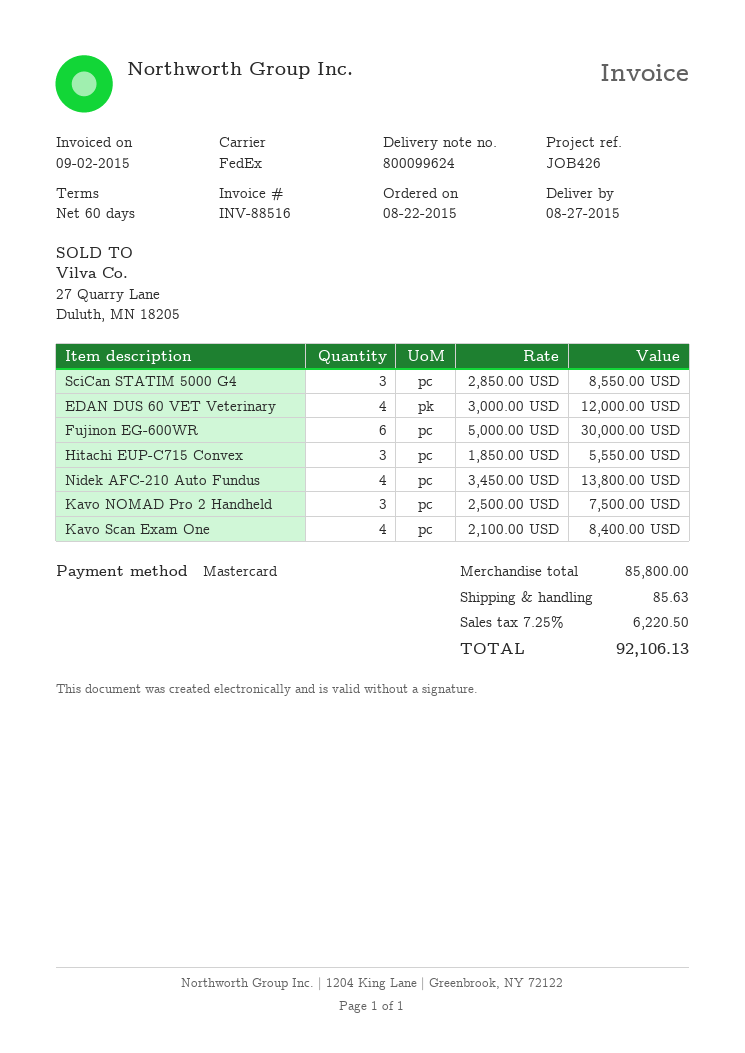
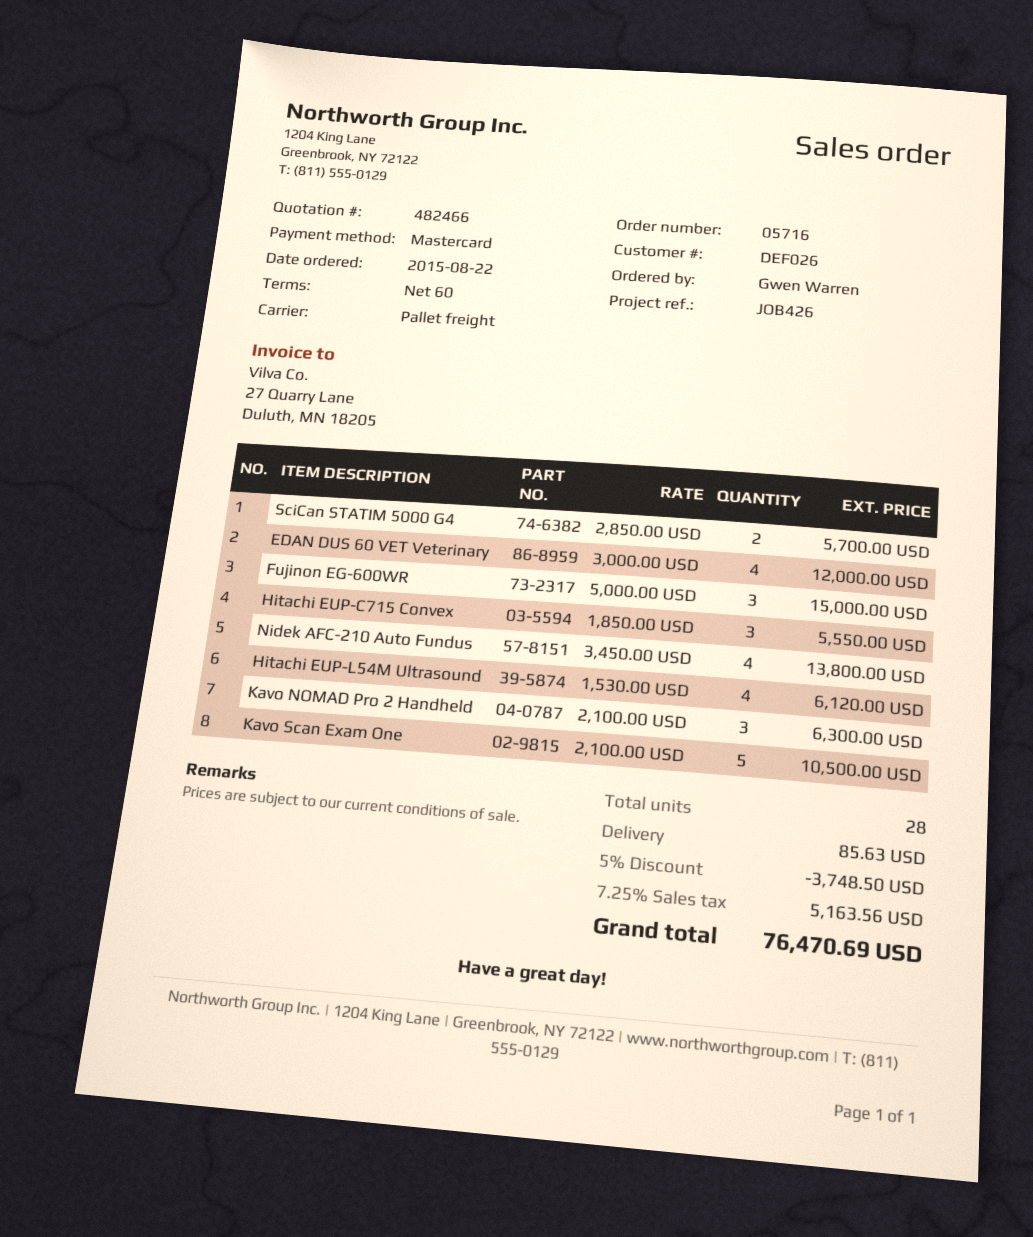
shipping method: FedEx -> pallet freight
SciCan STATIM 5000 G4: 3 x 2850.00 = 8550.00 -> 2 x 2850.00 = 5700.00
Fujinon EG-600WR: 6 x 5000.00 = 30000.00 -> 3 x 5000.00 = 15000.00
Kavo NOMAD Pro 2 Handheld: 3 x 2500.00 = 7500.00 -> 3 x 2100.00 = 6300.00
Kavo Scan Exam One: 4 x 2100.00 = 8400.00 -> 5 x 2100.00 = 10500.00
Hitachi EUP-L54M Ultrasound: none -> 4 x 1530.00 = 6120.00
discount: none -> 5% = 3748.50
tax: 7.25% = 6220.50 -> 7.25% = 5163.56
total: 92106.13 -> 76470.69

